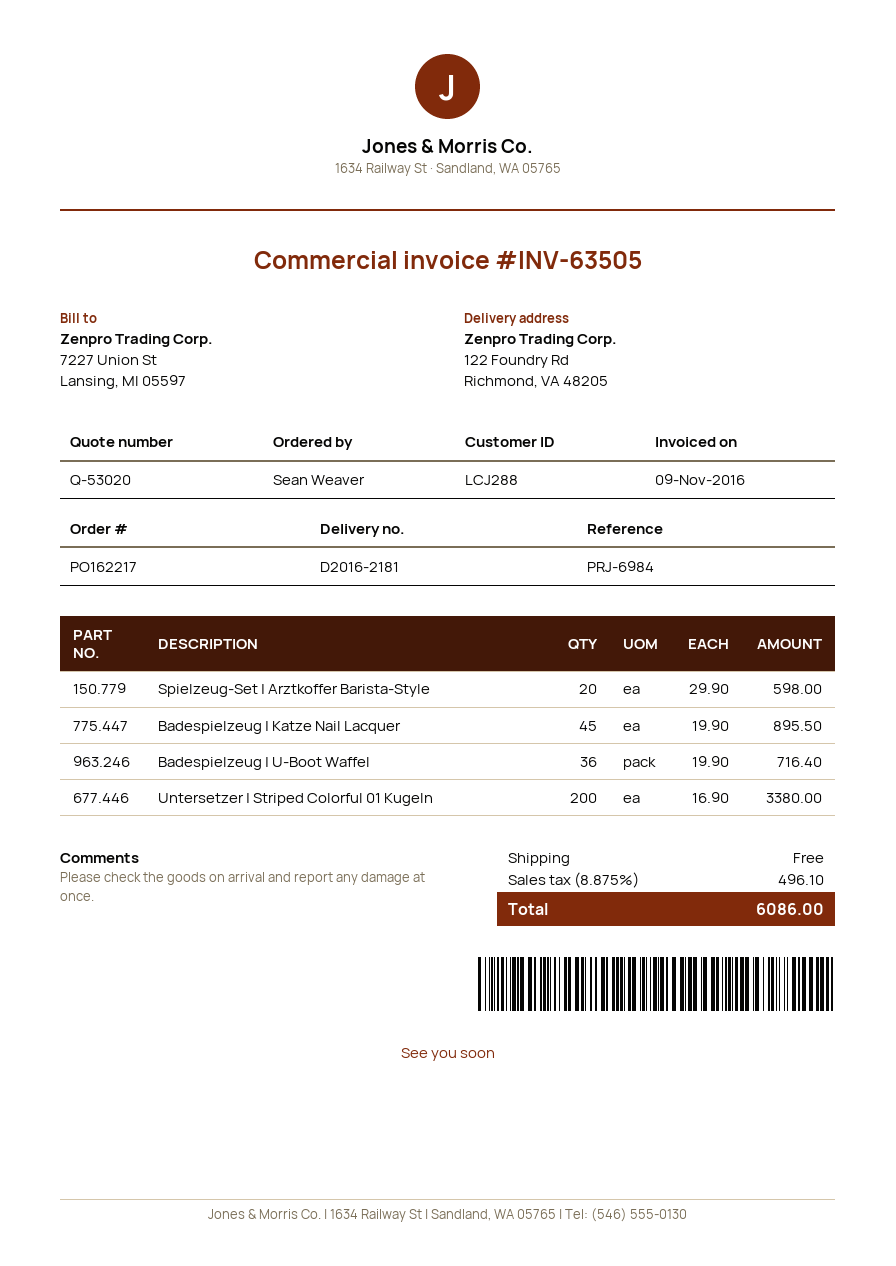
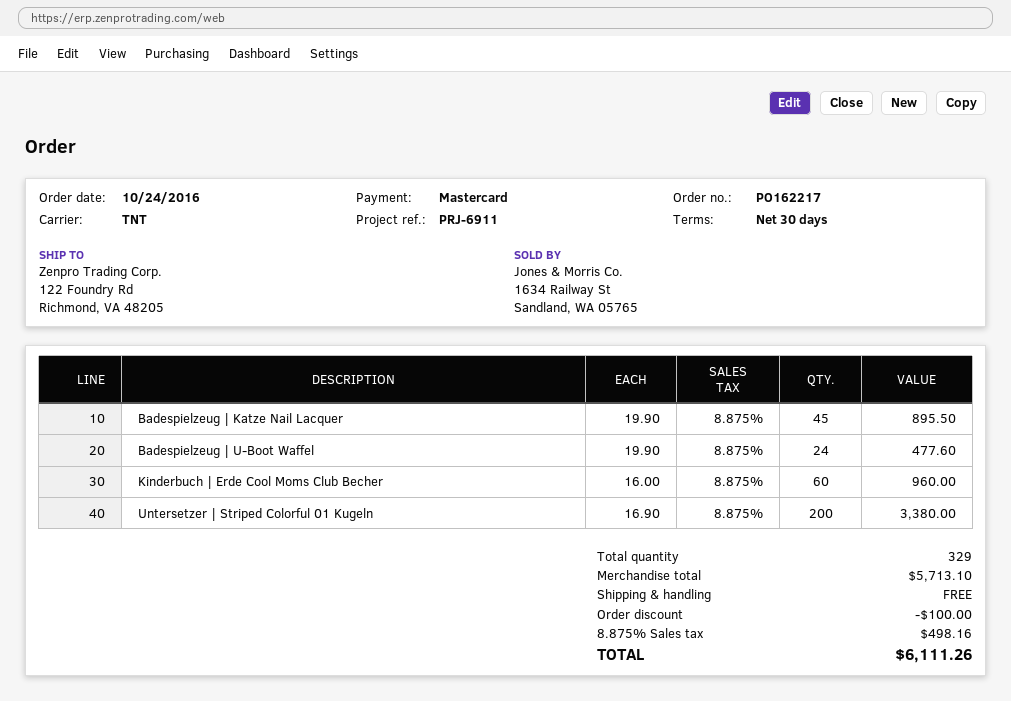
reference: PRJ-6984 -> PRJ-6911
Spielzeug-Set | Arztkoffer Barista-Style: 20 x 29.90 = 598.00 -> none
Badespielzeug | U-Boot Waffel: 36 x 19.90 = 716.40 -> 24 x 19.90 = 477.60
Kinderbuch | Erde Cool Moms Club Becher: none -> 60 x 16.00 = 960.00
discount: none -> 100.00
tax: 8.875% = 496.10 -> 8.875% = 498.16
total: 6086.00 -> 6111.26

